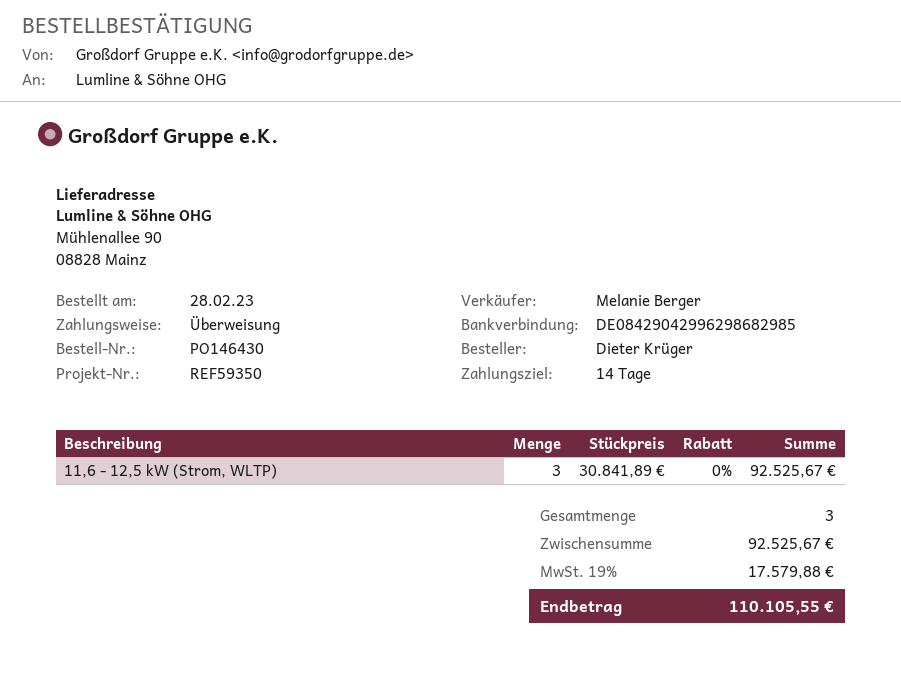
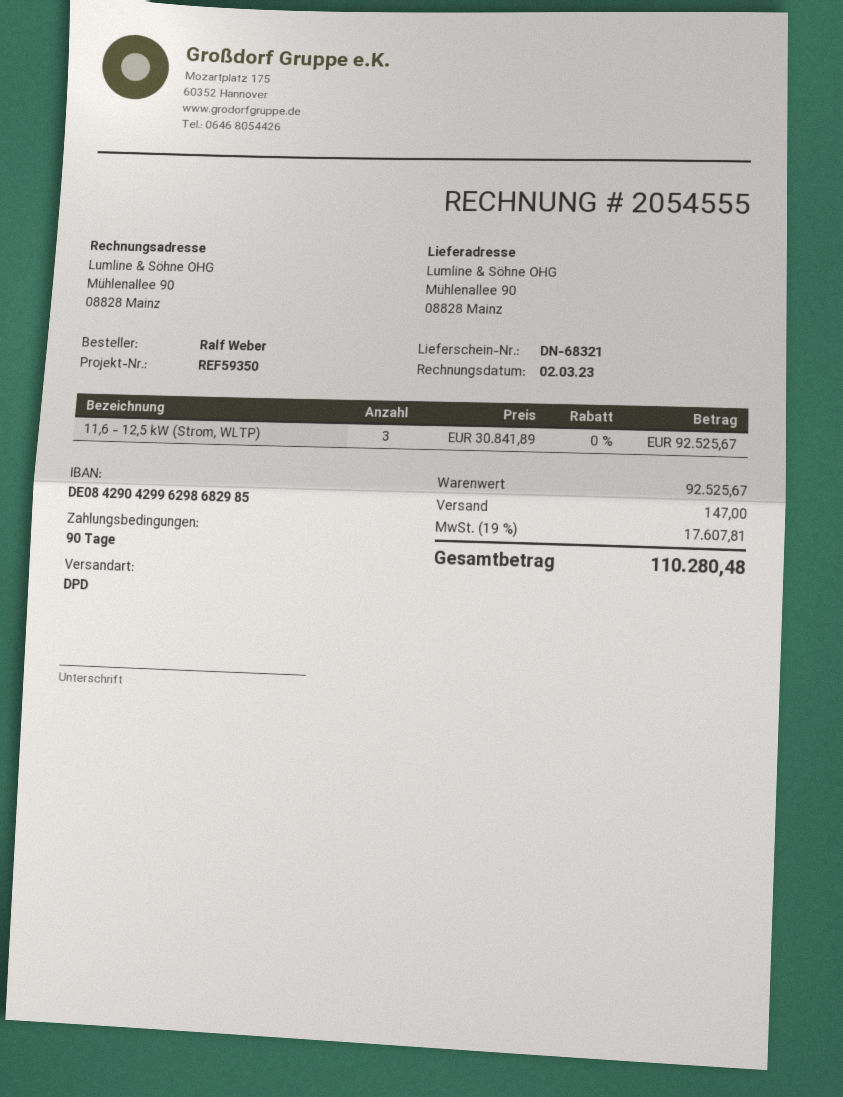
payment terms: 14 days -> 90 days
ordered by: Dieter Krüger -> Ralf Weber
shipping: none -> 147.00
tax: 19% = 17579.88 -> 19% = 17607.81
total: 110105.55 -> 110280.48

